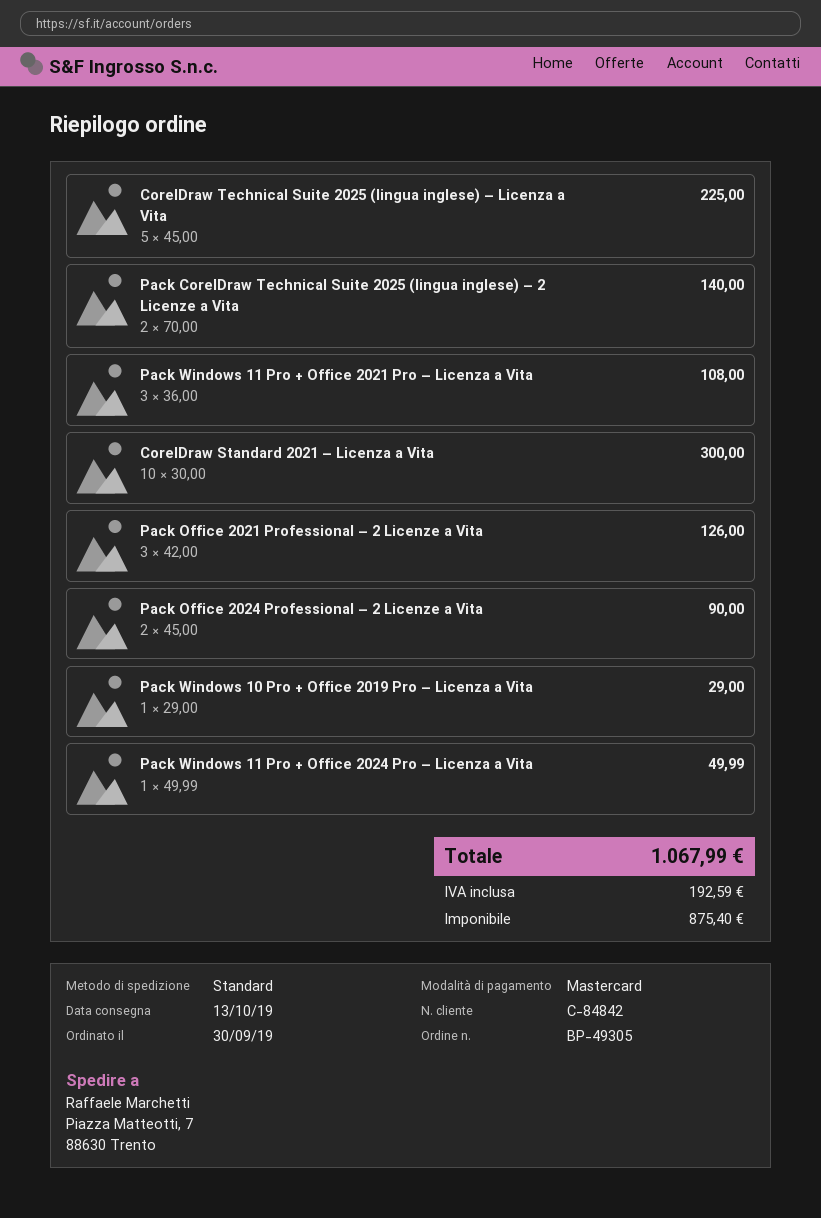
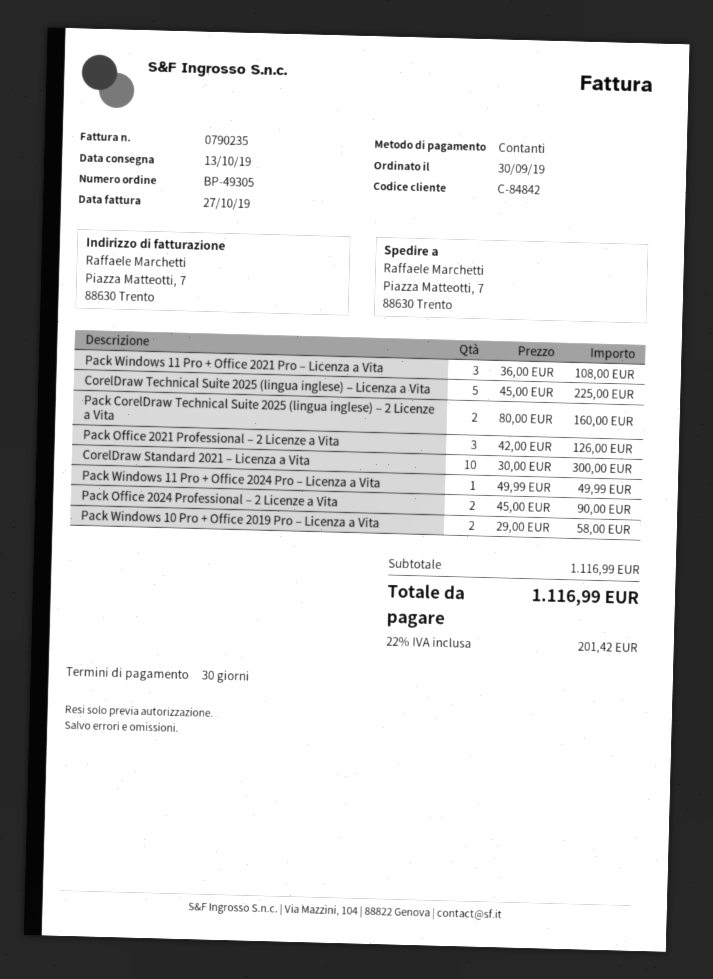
payment method: Mastercard -> cash
Pack CorelDraw Technical Suite 2025 (lingua inglese) – 2 Licenze a Vita: 2 x 70.00 = 140.00 -> 2 x 80.00 = 160.00
Pack Windows 10 Pro + Office 2019 Pro – Licenza a Vita: 1 x 29.00 = 29.00 -> 2 x 29.00 = 58.00
tax: 192.59 -> 201.42
total: 1067.99 -> 1116.99

